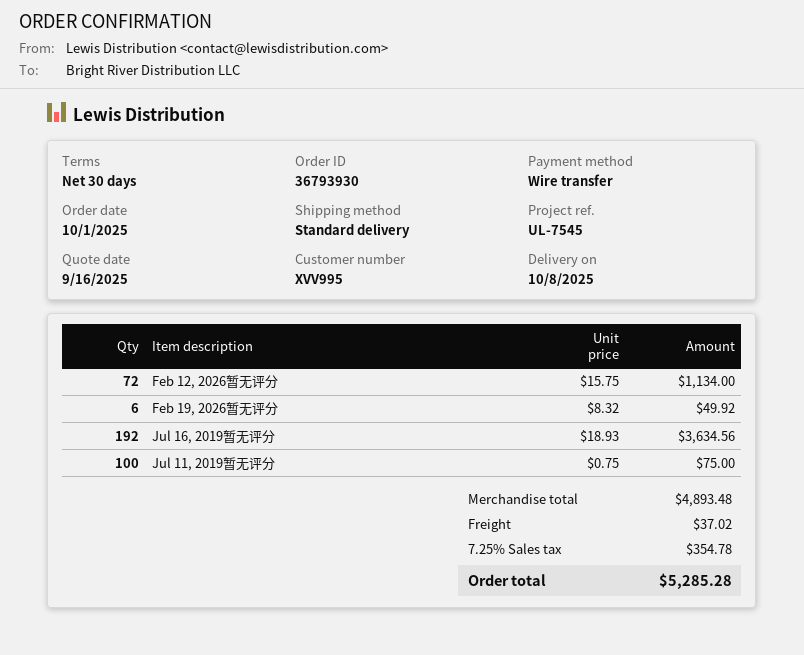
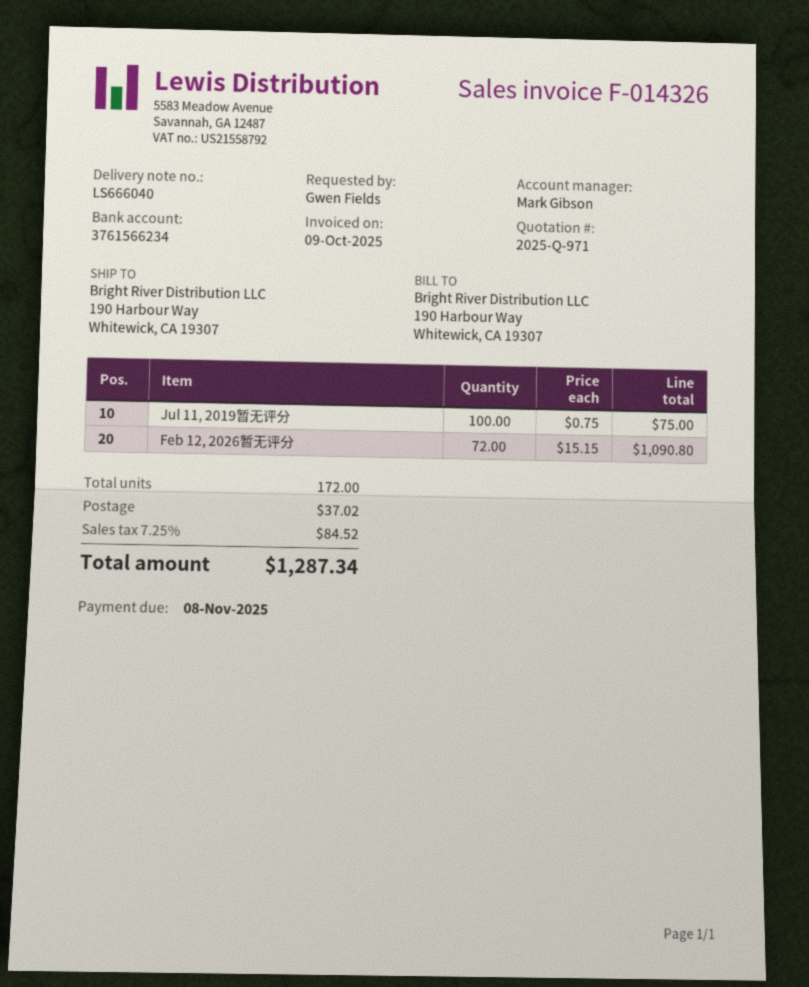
Feb 12, 2026暂无评分: 72 x 15.75 = 1134.00 -> 72 x 15.15 = 1090.80
Feb 19, 2026暂无评分: 6 x 8.32 = 49.92 -> none
Jul 16, 2019暂无评分: 192 x 18.93 = 3634.56 -> none
tax: 7.25% = 354.78 -> 7.25% = 84.52
total: 5285.28 -> 1287.34

